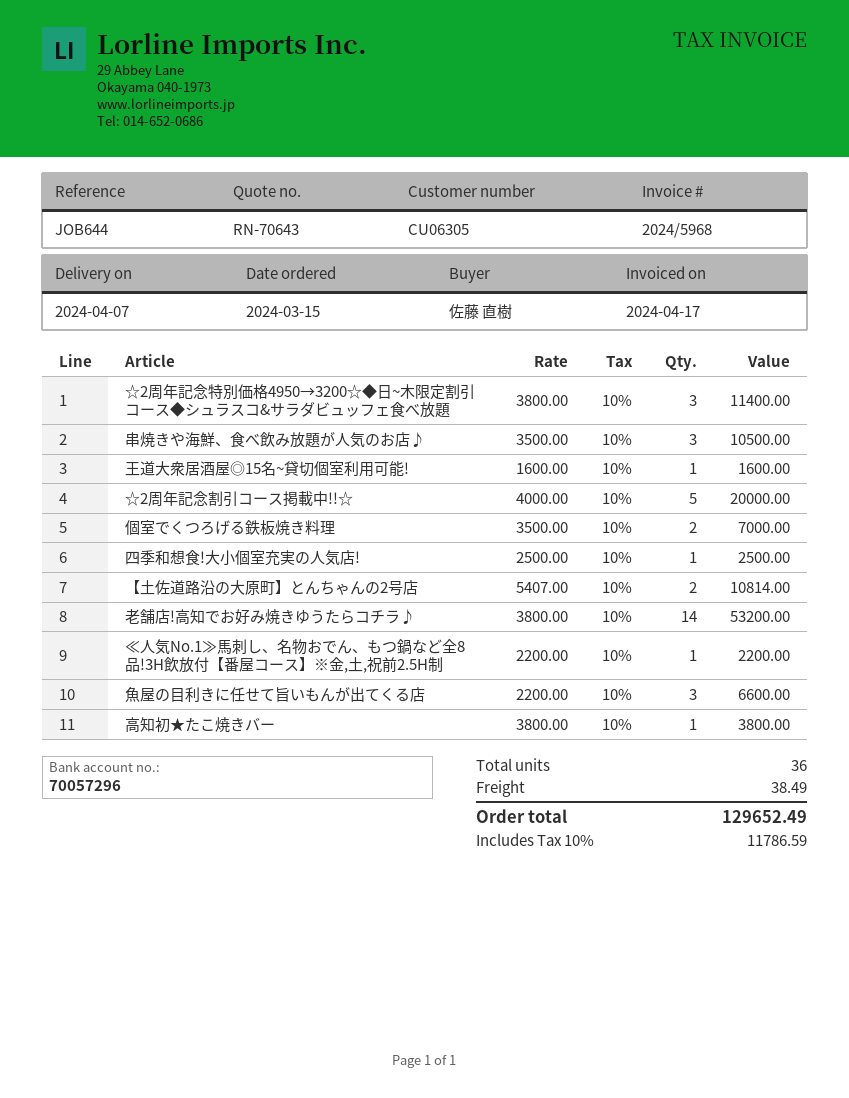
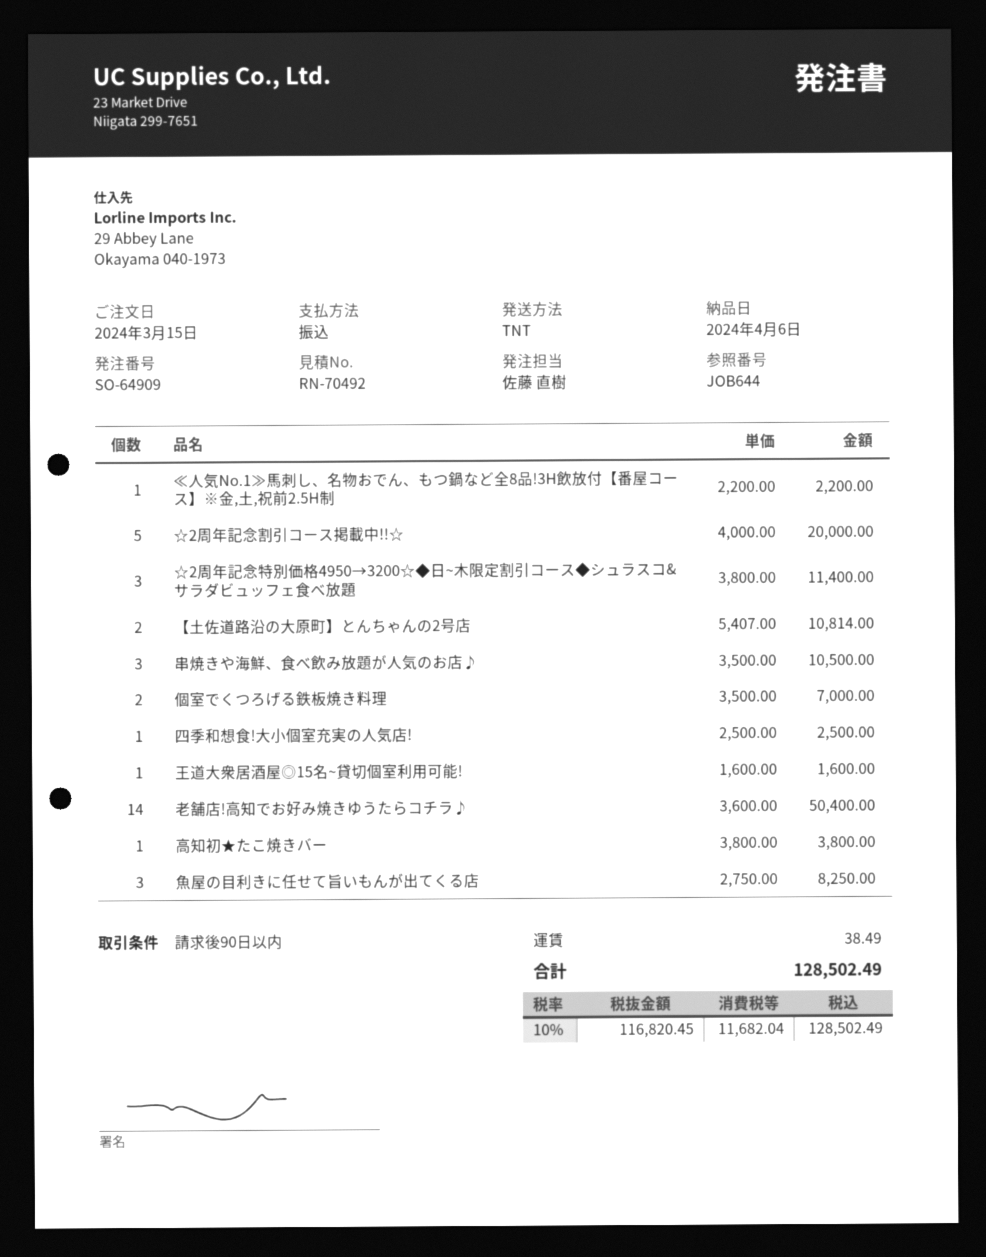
quote number: RN-70643 -> RN-70492
delivery date: 2024-04-07 -> 2024-04-06
老舗店!高知でお好み焼きゆうたらコチラ♪: 14 x 3800.00 = 53200.00 -> 14 x 3600.00 = 50400.00
魚屋の目利きに任せて旨いもんが出てくる店: 3 x 2200.00 = 6600.00 -> 3 x 2750.00 = 8250.00
tax: 10% = 11786.59 -> 10% = 11682.04
total: 129652.49 -> 128502.49

